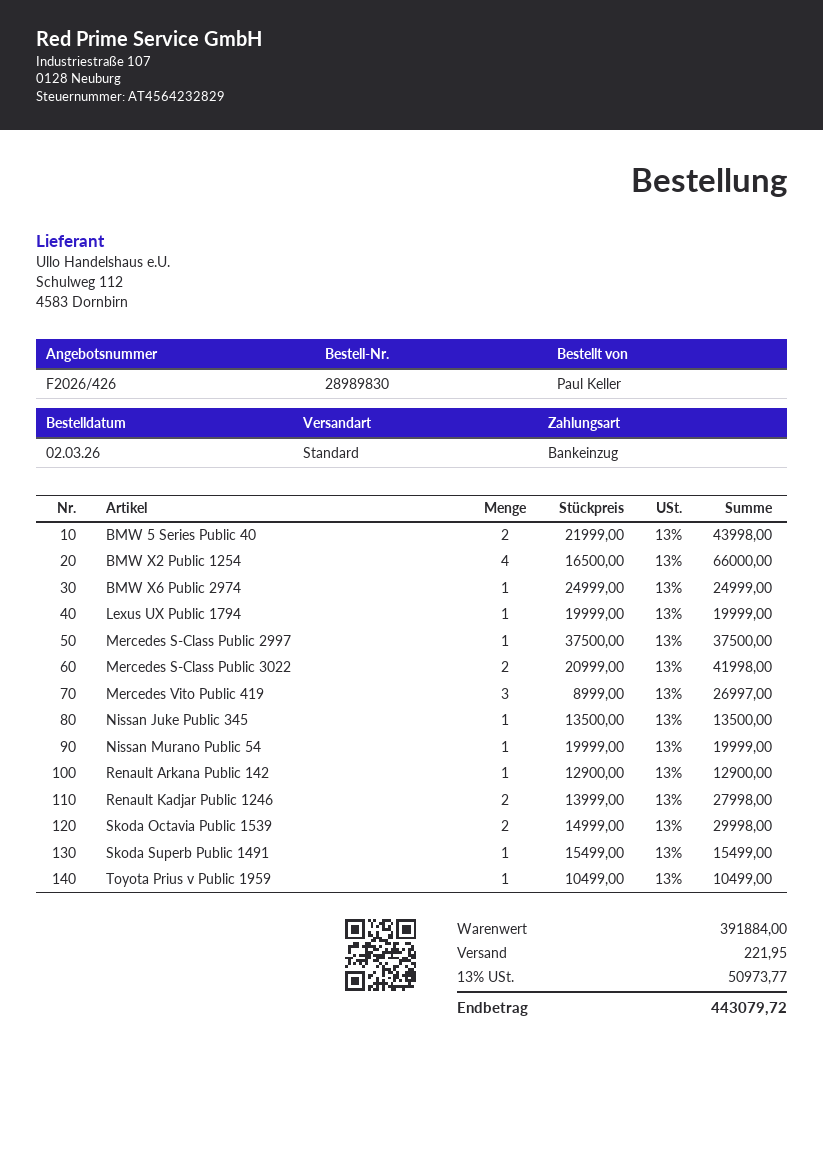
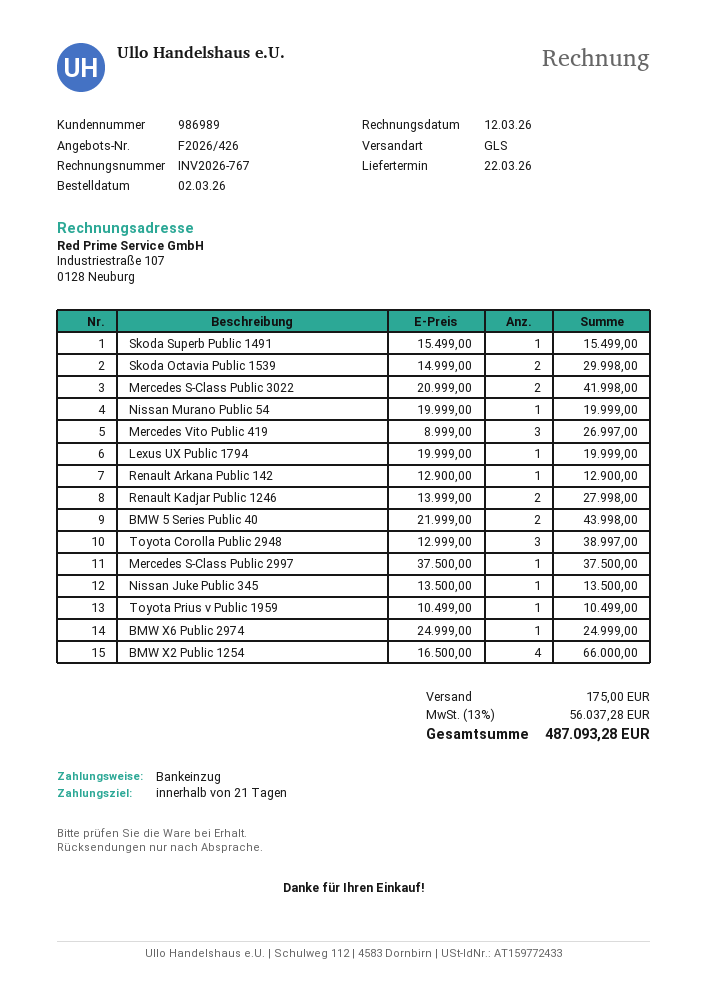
shipping method: standard -> GLS
Toyota Corolla Public 2948: none -> 3 x 12999.00 = 38997.00
shipping: 221.95 -> 175.00
tax: 13% = 50973.77 -> 13% = 56037.28
total: 443079.72 -> 487093.28

